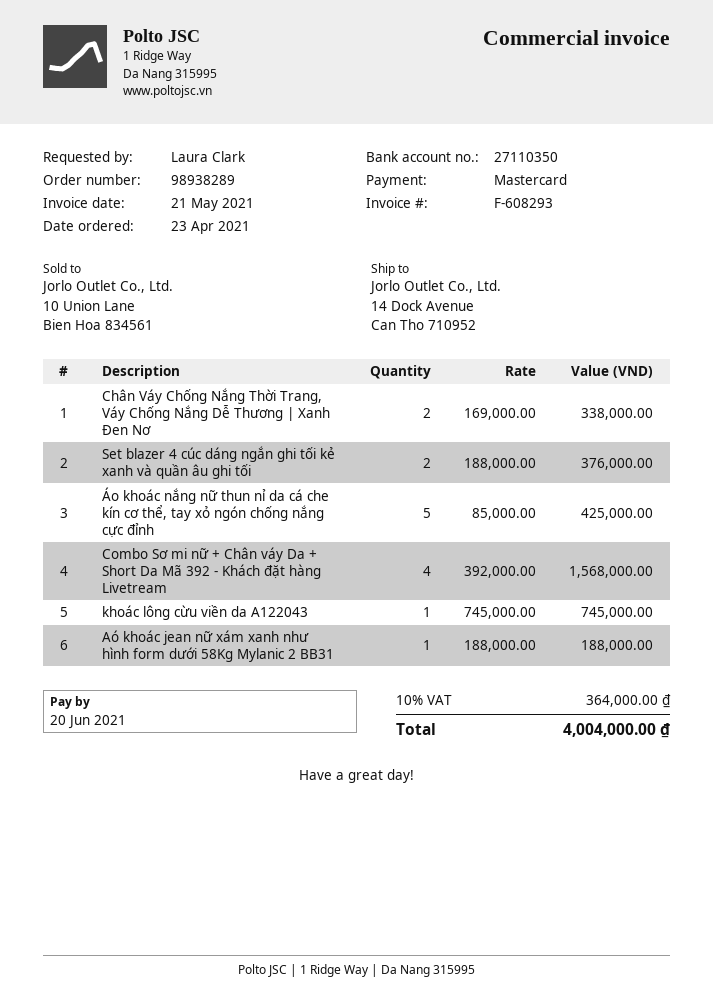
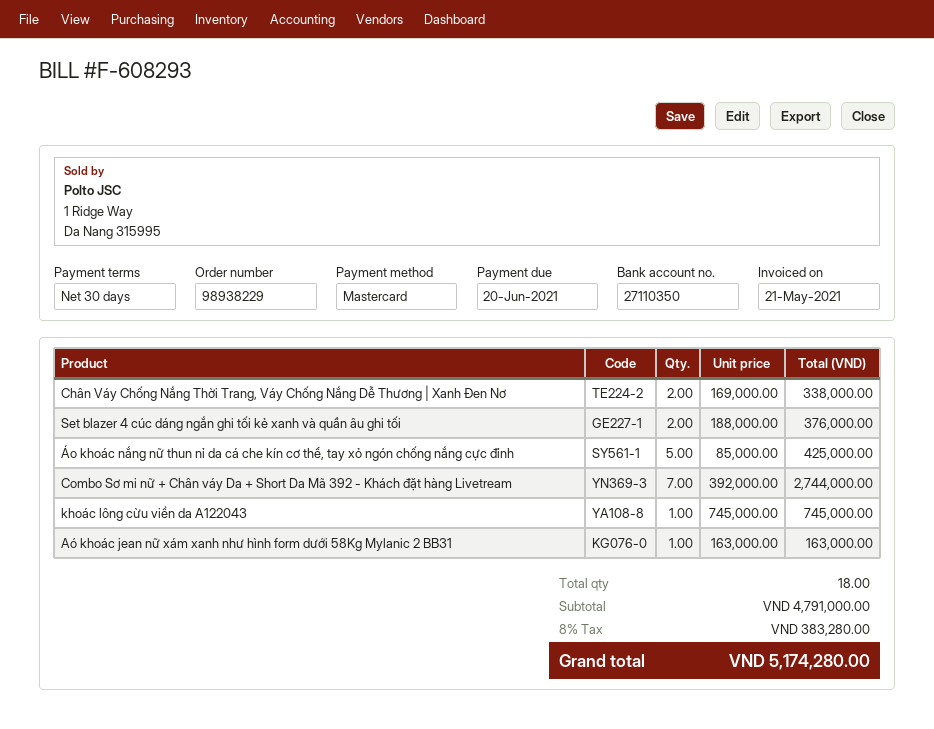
order number: 98938289 -> 98938229
Combo Sơ mi nữ + Chân váy Da + Short Da Mã 392 - Khách đặt hàng Livetream: 4 x 392000.00 = 1568000.00 -> 7 x 392000.00 = 2744000.00
Aó khoác jean nữ xám xanh như hình form dưới 58Kg Mylanic 2 BB31: 1 x 188000.00 = 188000.00 -> 1 x 163000.00 = 163000.00
tax: 10% = 364000.00 -> 8% = 383280.00
total: 4004000.00 -> 5174280.00

